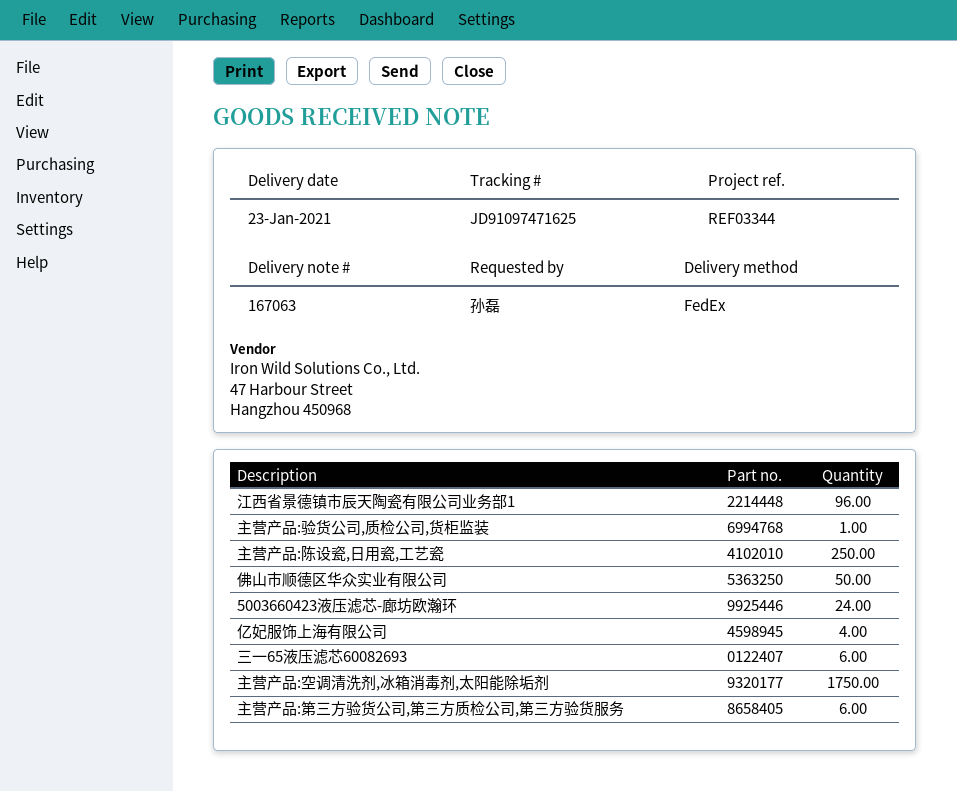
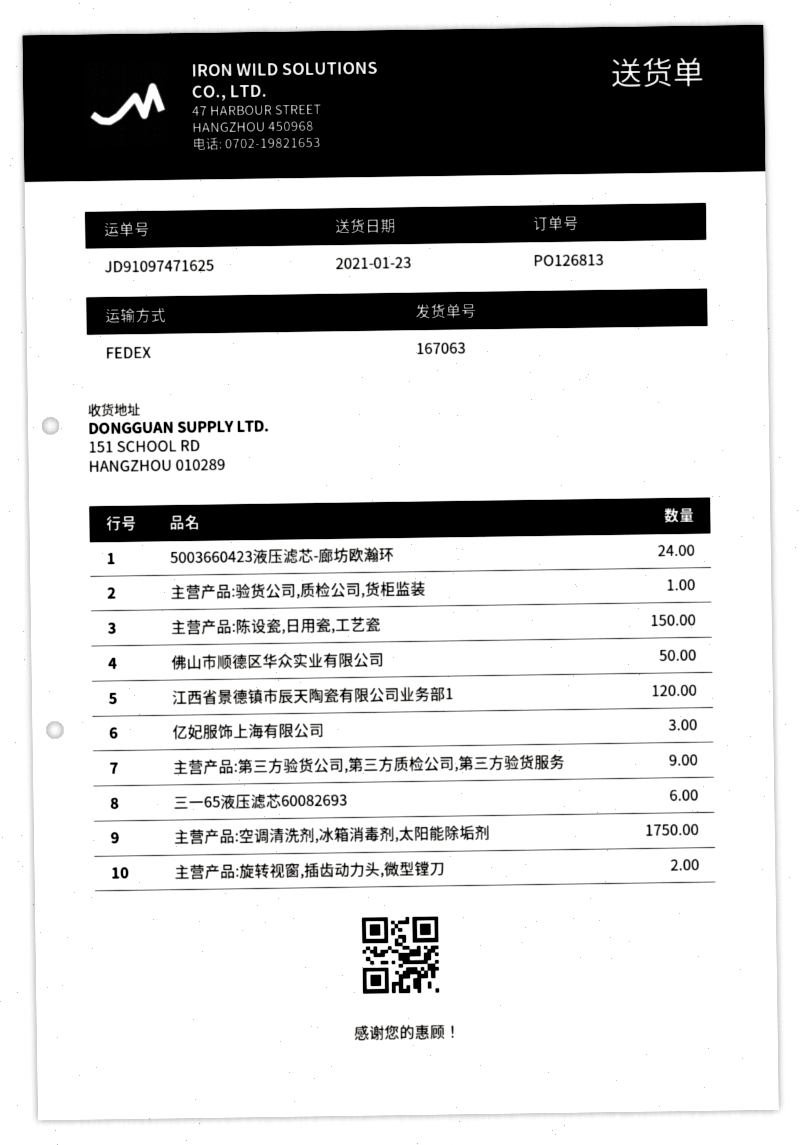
江西省景德镇市辰天陶瓷有限公司业务部1: 96 -> 120
主营产品:陈设瓷,日用瓷,工艺瓷: 250 -> 150
亿妃服饰上海有限公司: 4 -> 3
主营产品:第三方验货公司,第三方质检公司,第三方验货服务: 6 -> 9
主营产品:旋转视窗,插齿动力头,微型镗刀: none -> 2

